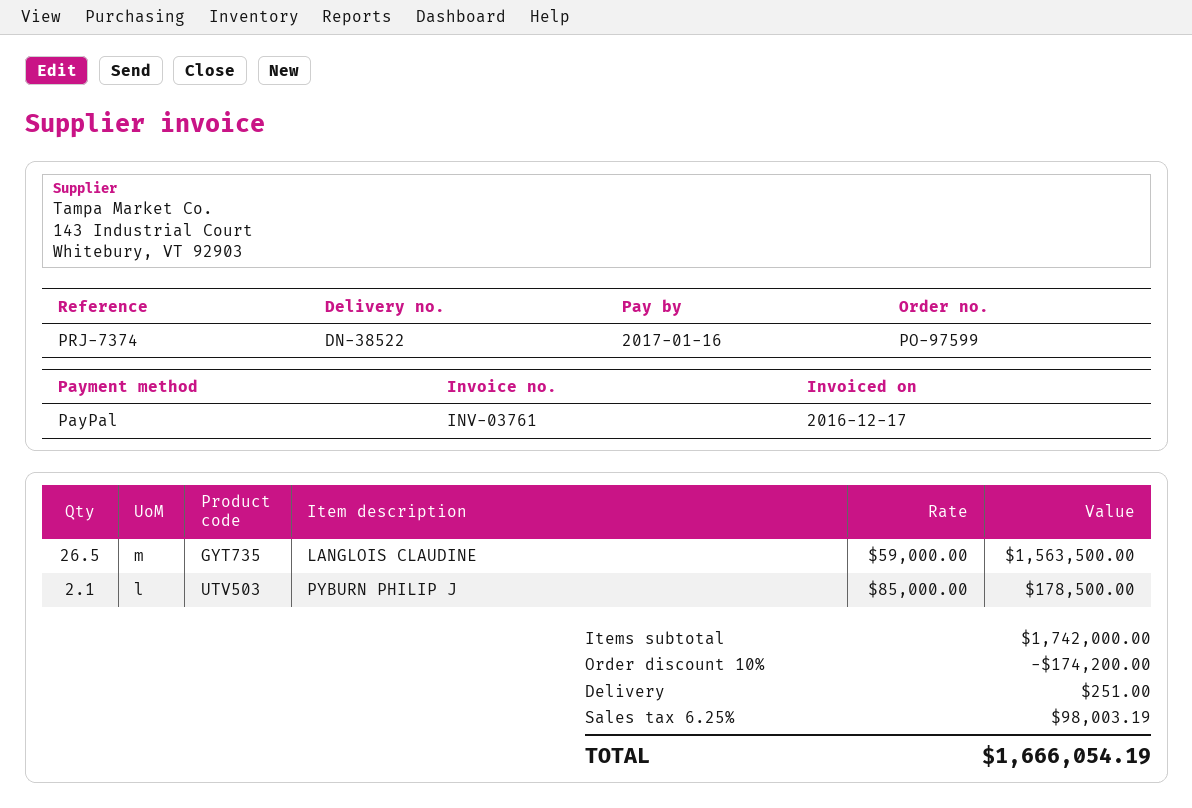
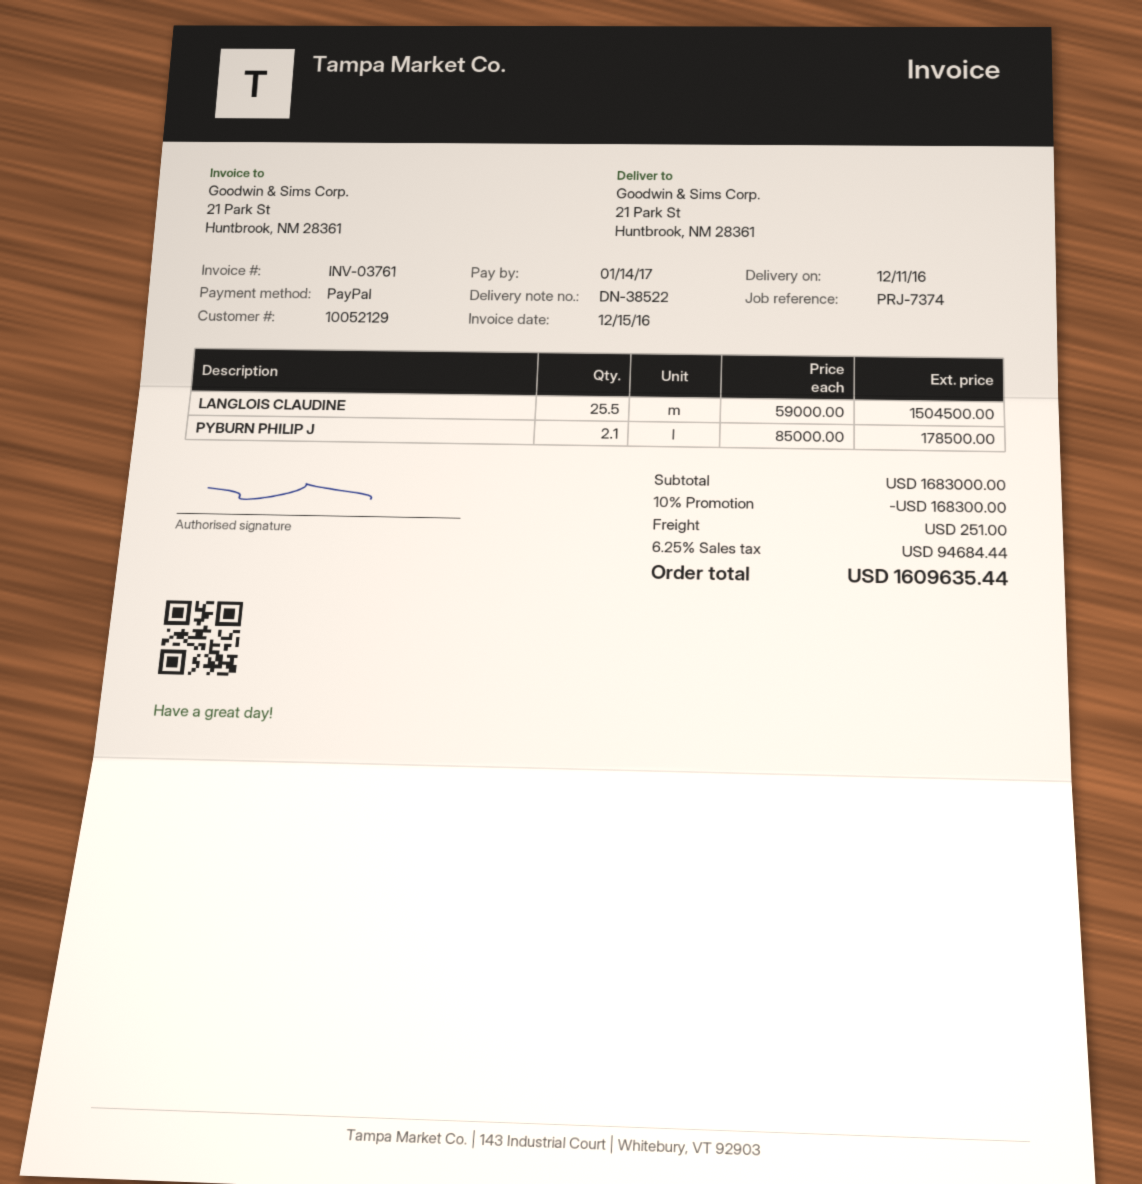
invoice date: 2016-12-17 -> 2016-12-15
due date: 2017-01-16 -> 2017-01-14
LANGLOIS CLAUDINE: 26.5 x 59000.00 = 1563500.00 -> 25.5 x 59000.00 = 1504500.00
subtotal: 1742000.00 -> 1683000.00
discount: 10% = 174200.00 -> 10% = 168300.00
tax: 6.25% = 98003.19 -> 6.25% = 94684.44
total: 1666054.19 -> 1609635.44

